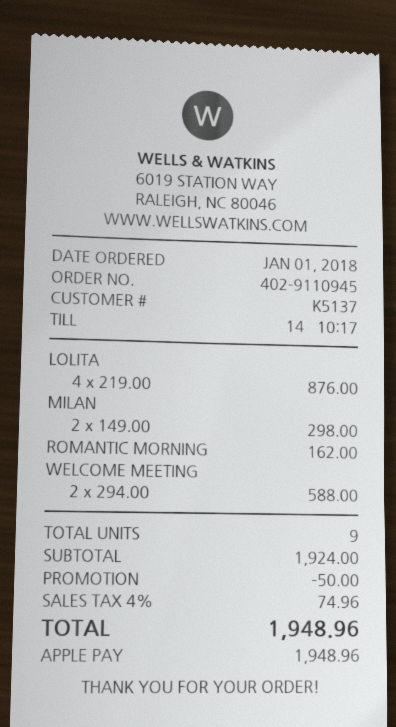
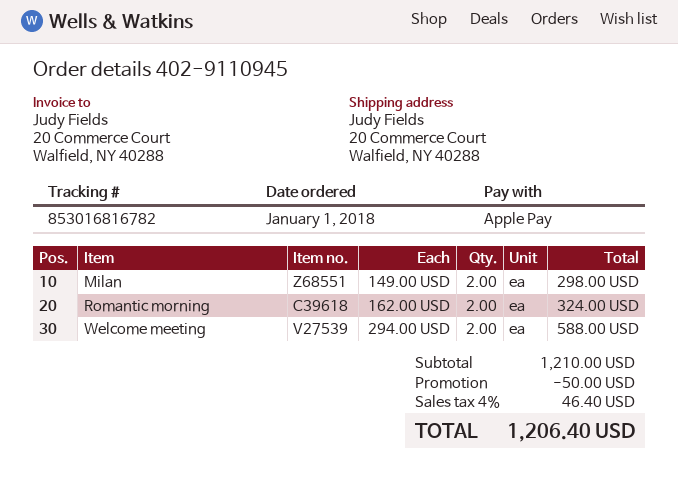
LOLITA: 4 x 219.00 = 876.00 -> none
ROMANTIC MORNING: 1 x 162.00 = 162.00 -> 2 x 162.00 = 324.00
subtotal: 1924.00 -> 1210.00
tax: 4% = 74.96 -> 4% = 46.40
total: 1948.96 -> 1206.40

